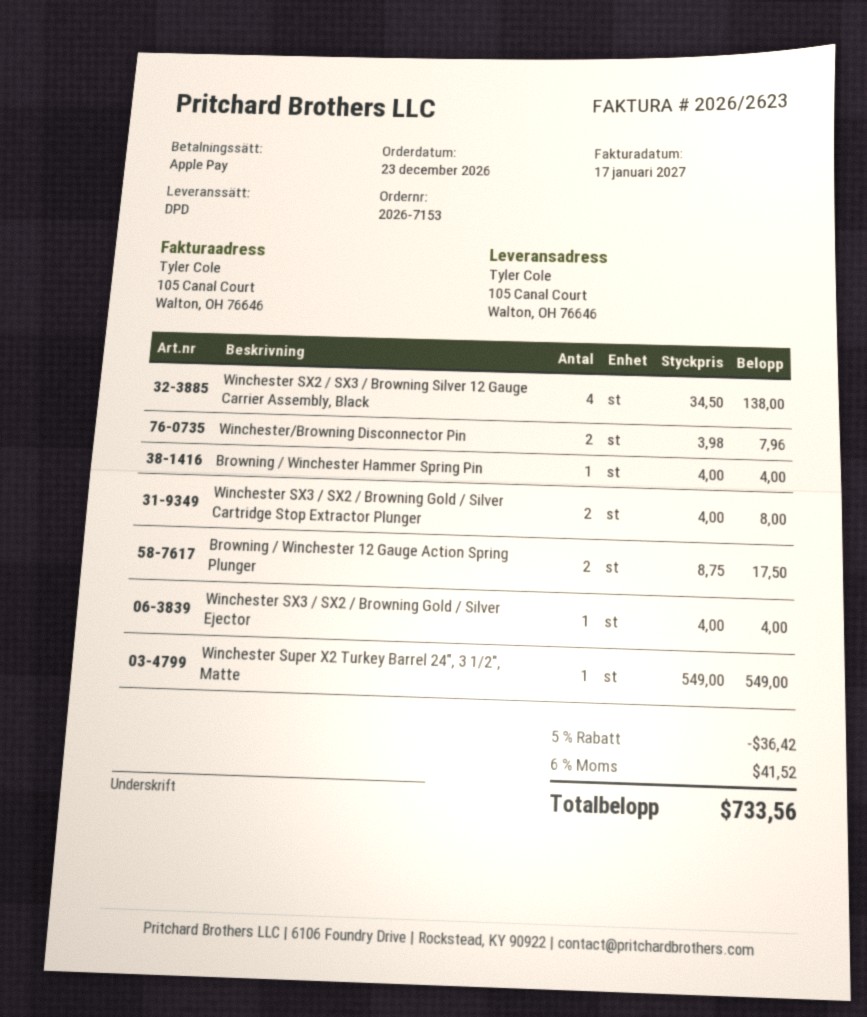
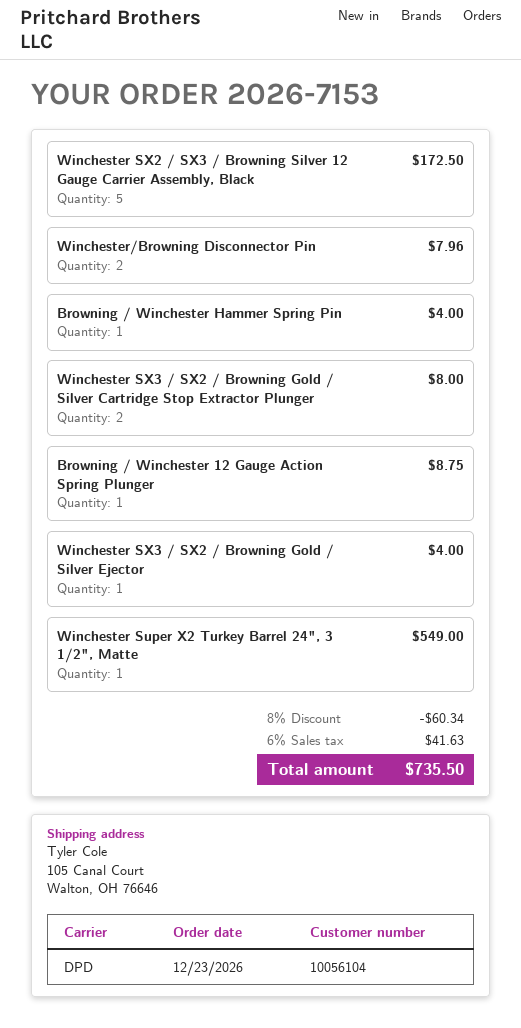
Winchester SX2 / SX3 / Browning Silver 12 Gauge Carrier Assembly, Black: 4 for 138.00 -> 5 for 172.50
Browning / Winchester 12 Gauge Action Spring Plunger: 2 for 17.50 -> 1 for 8.75
discount: 5% = 36.42 -> 8% = 60.34
tax: 6% = 41.52 -> 6% = 41.63
total: 733.56 -> 735.50

